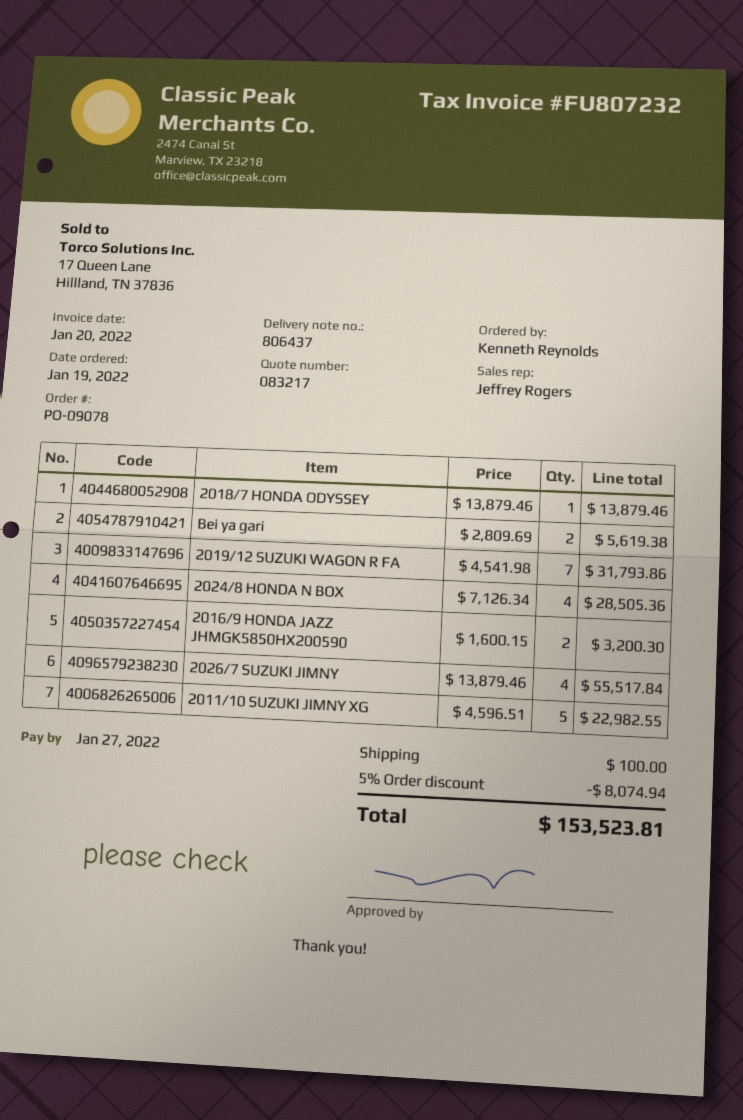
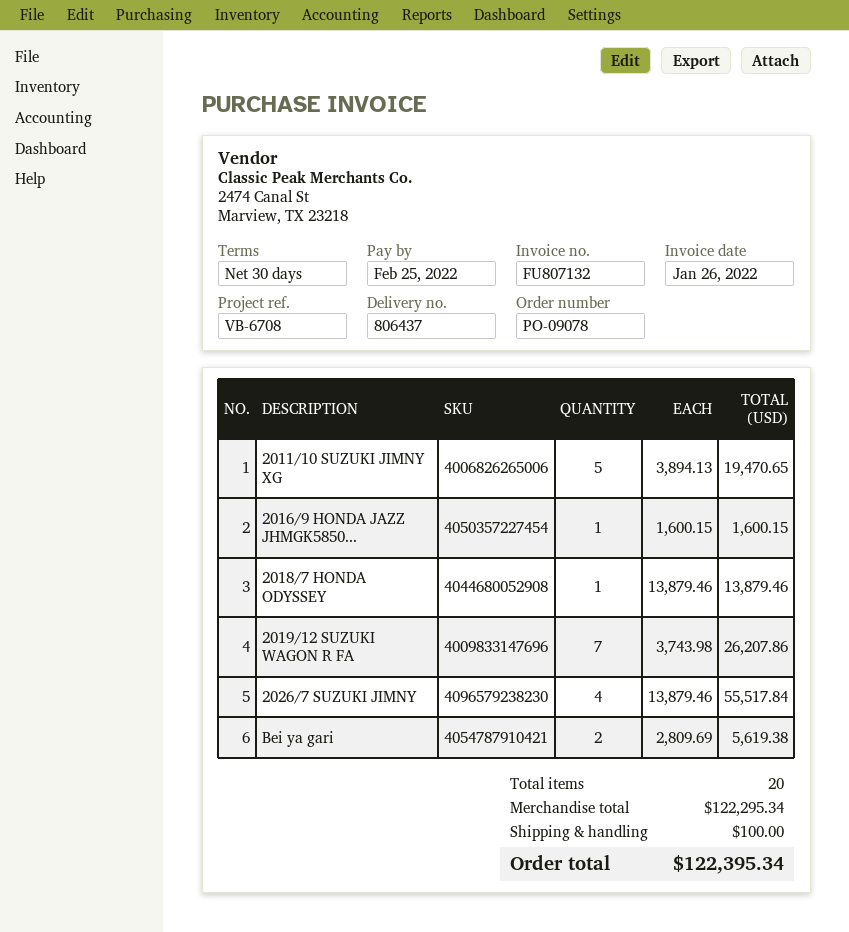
invoice number: FU807232 -> FU807132
invoice date: 2022-01-20 -> 2022-01-26
due date: 2022-01-27 -> 2022-02-25
2019/12 SUZUKI WAGON R FA: 7 x 4541.98 = 31793.86 -> 7 x 3743.98 = 26207.86
2024/8 HONDA N BOX: 4 x 7126.34 = 28505.36 -> none
2016/9 HONDA JAZZ JHMGK5850HX200590: 2 x 1600.15 = 3200.30 -> 1 x 1600.15 = 1600.15
2011/10 SUZUKI JIMNY XG: 5 x 4596.51 = 22982.55 -> 5 x 3894.13 = 19470.65
discount: 5% = 8074.94 -> none
total: 153523.81 -> 122395.34

